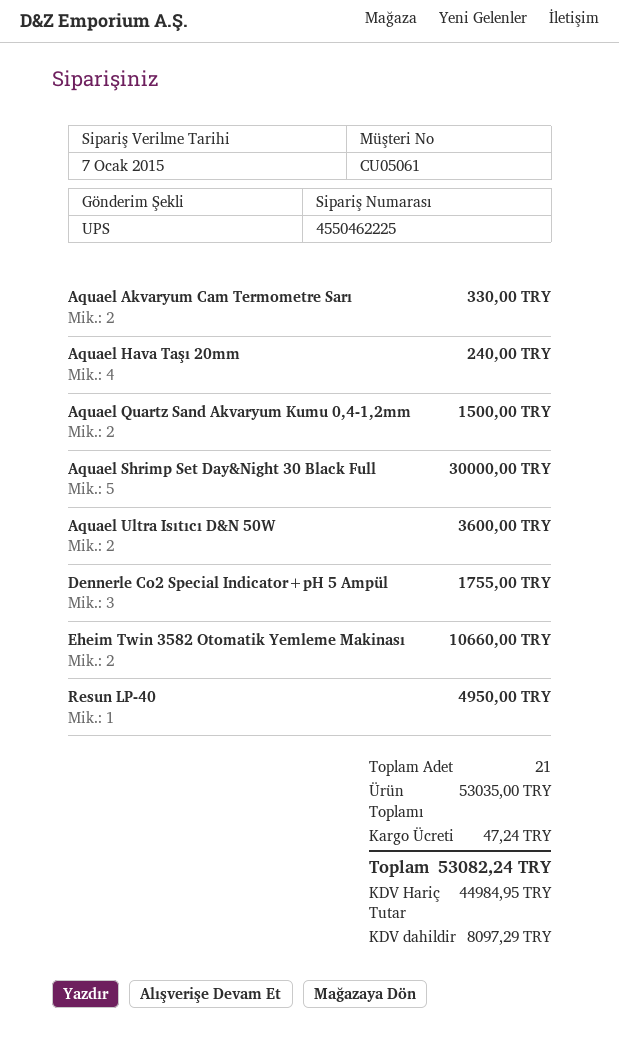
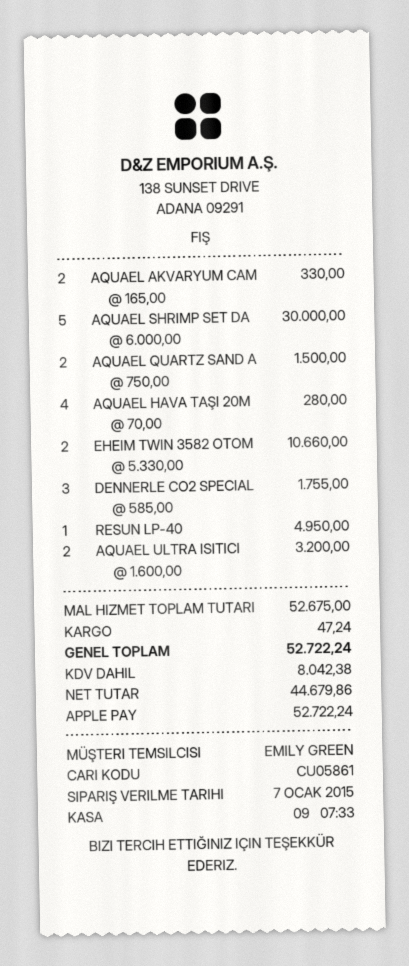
customer number: CU05061 -> CU05861
Aquael Hava Taşı 20mm: 4 for 240.00 -> 4 for 280.00
Aquael Ultra Isıtıcı D&N 50W: 2 for 3600.00 -> 2 for 3200.00
subtotal: 53035.00 -> 52675.00
net: 44984.95 -> 44679.86
tax: 8097.29 -> 8042.38
total: 53082.24 -> 52722.24

